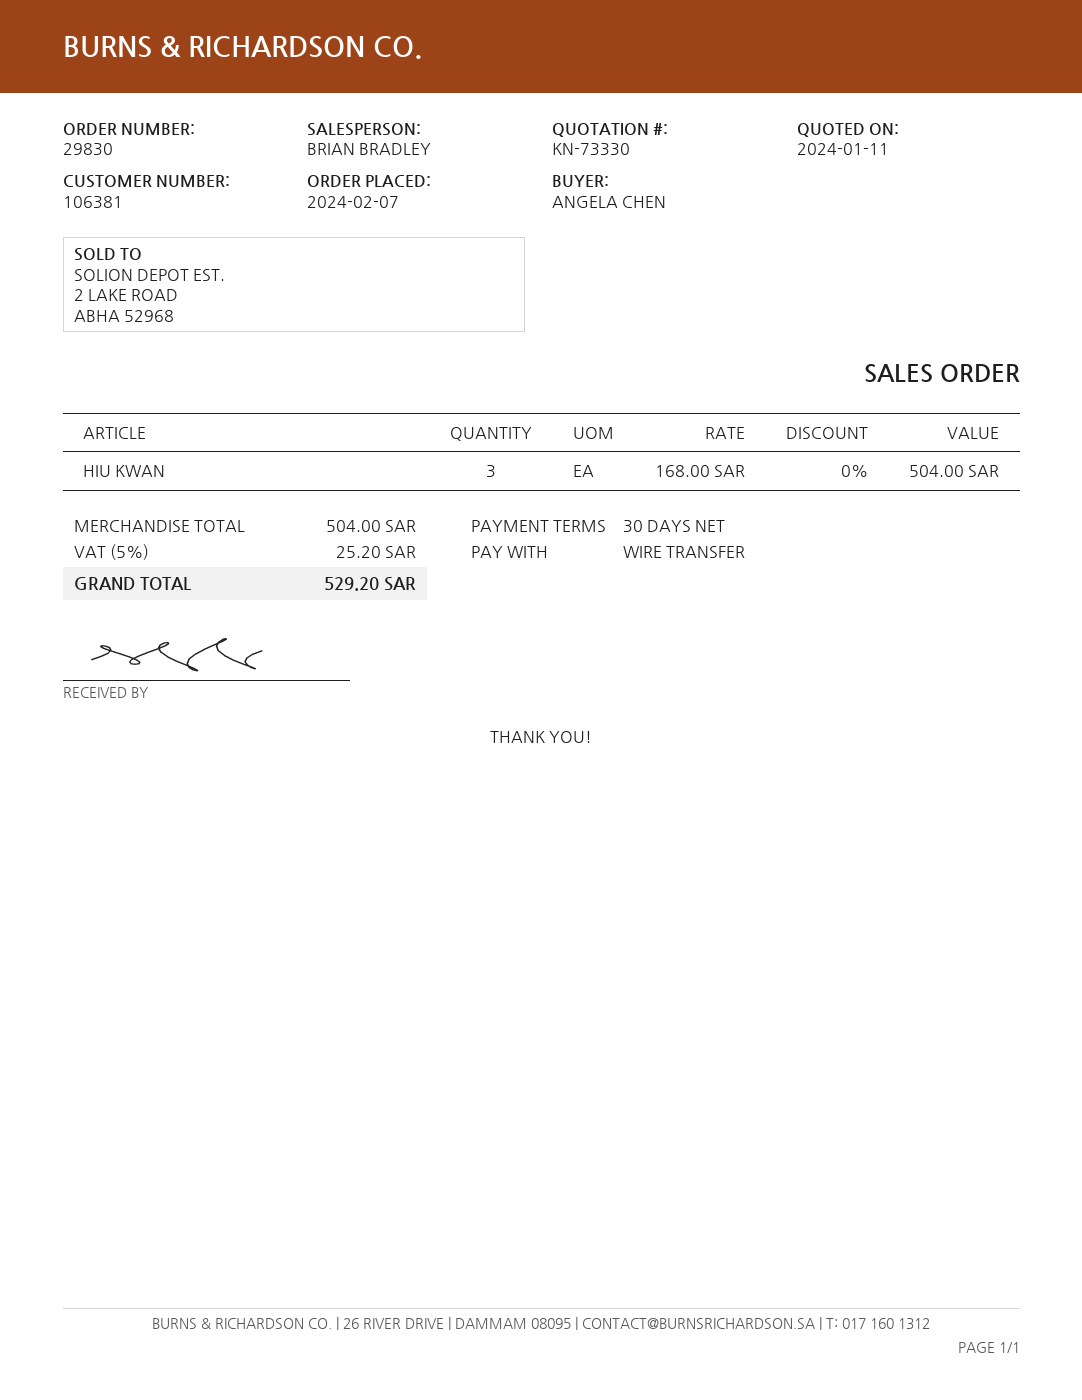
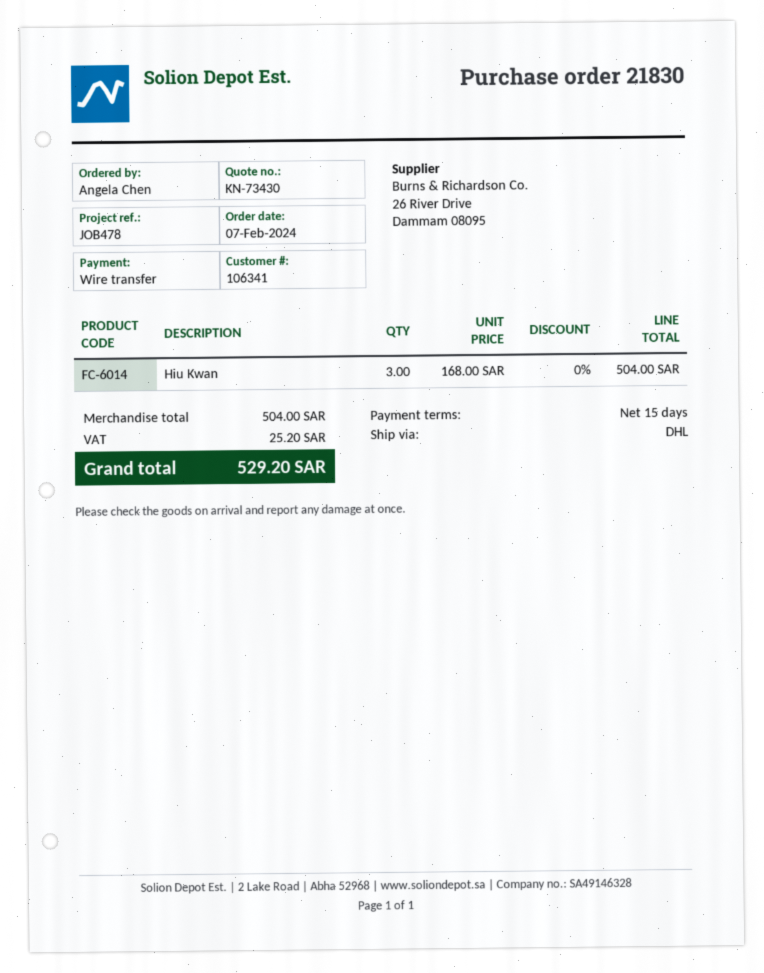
quote number: KN-73330 -> KN-73430
order number: 29830 -> 21830
payment terms: 30 days -> 15 days
customer number: 106381 -> 106341

